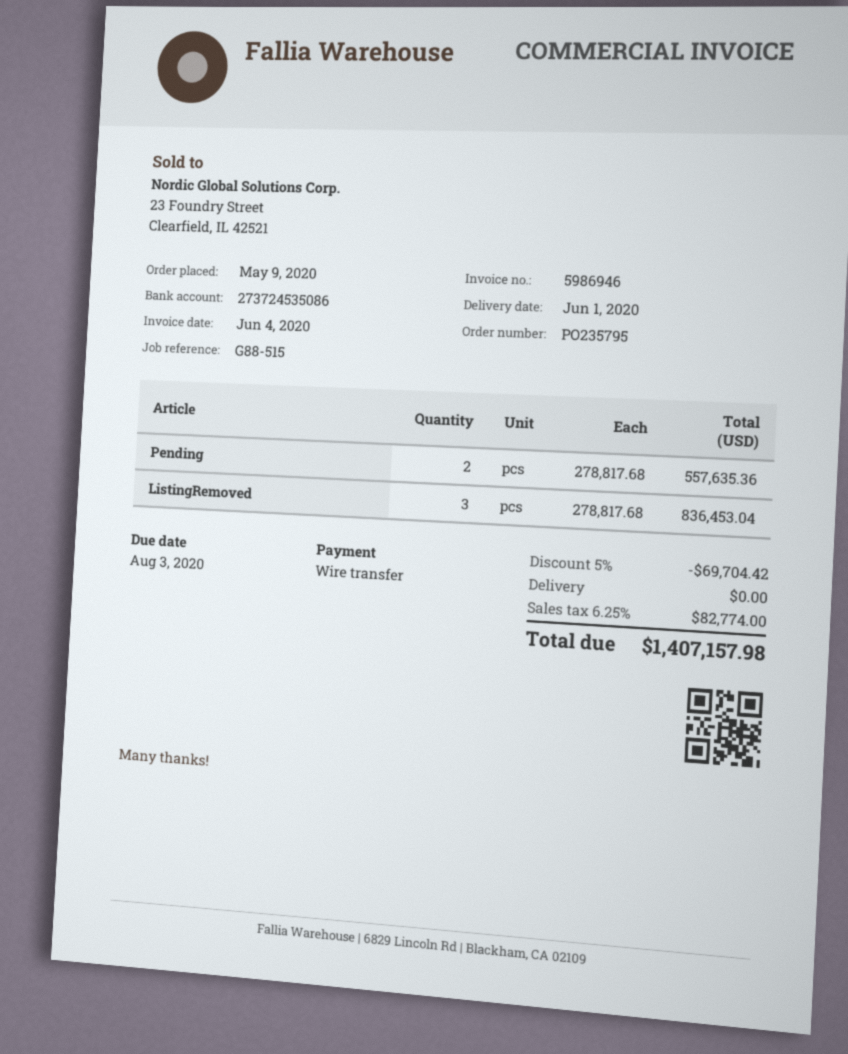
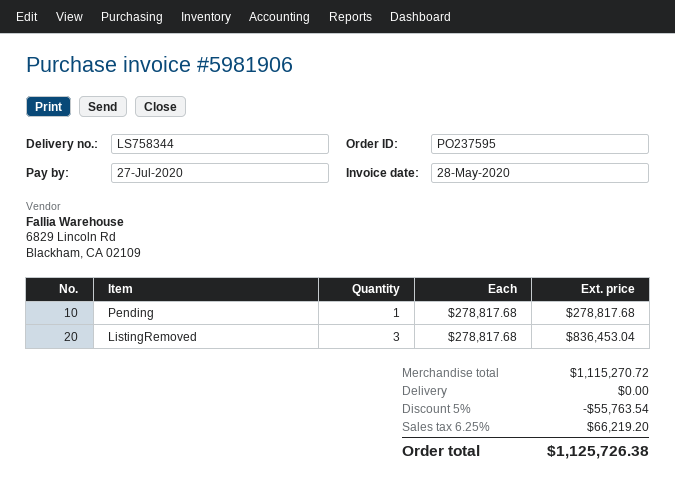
order number: PO235795 -> PO237595
invoice number: 5986946 -> 5981906
invoice date: 2020-06-04 -> 2020-05-28
due date: 2020-08-03 -> 2020-07-27
Pending: 2 x 278817.68 = 557635.36 -> 1 x 278817.68 = 278817.68
discount: 5% = 69704.42 -> 5% = 55763.54
tax: 6.25% = 82774.00 -> 6.25% = 66219.20
total: 1407157.98 -> 1125726.38

